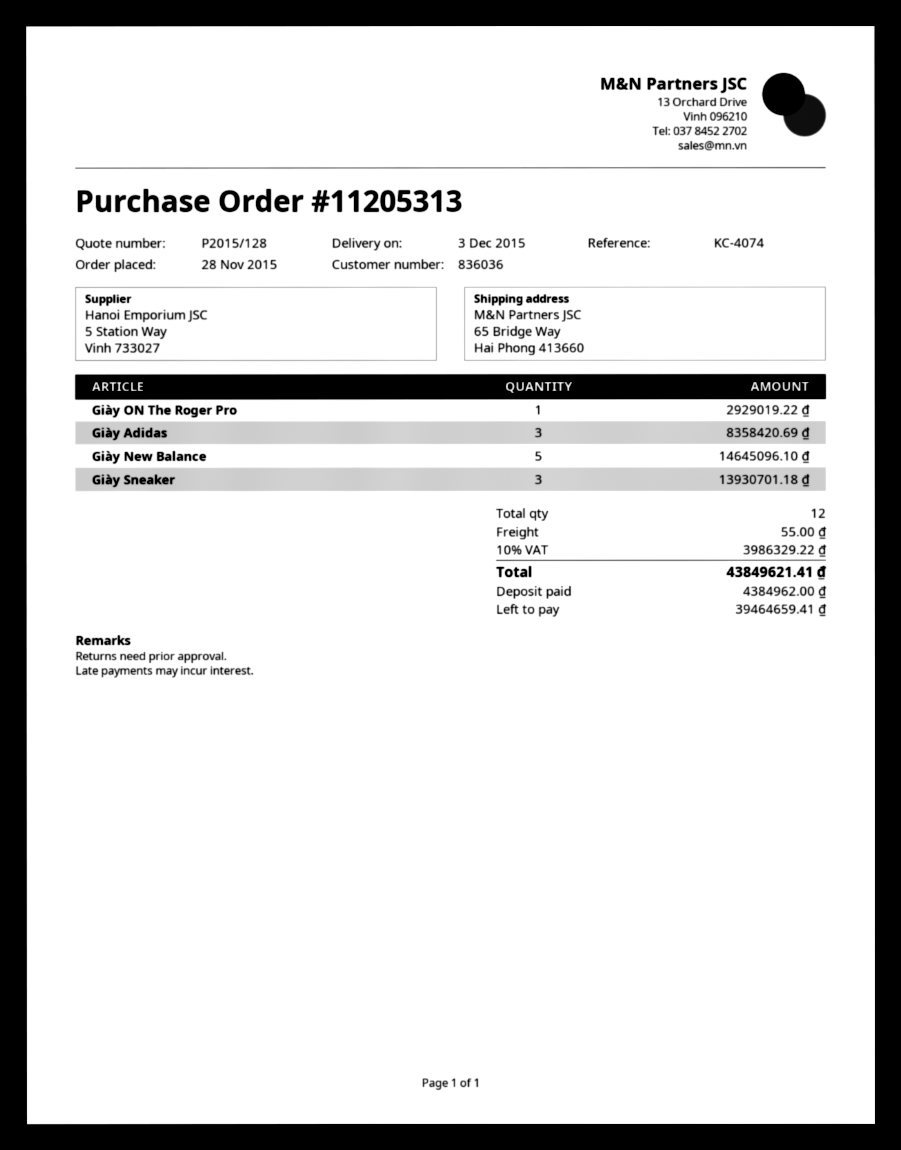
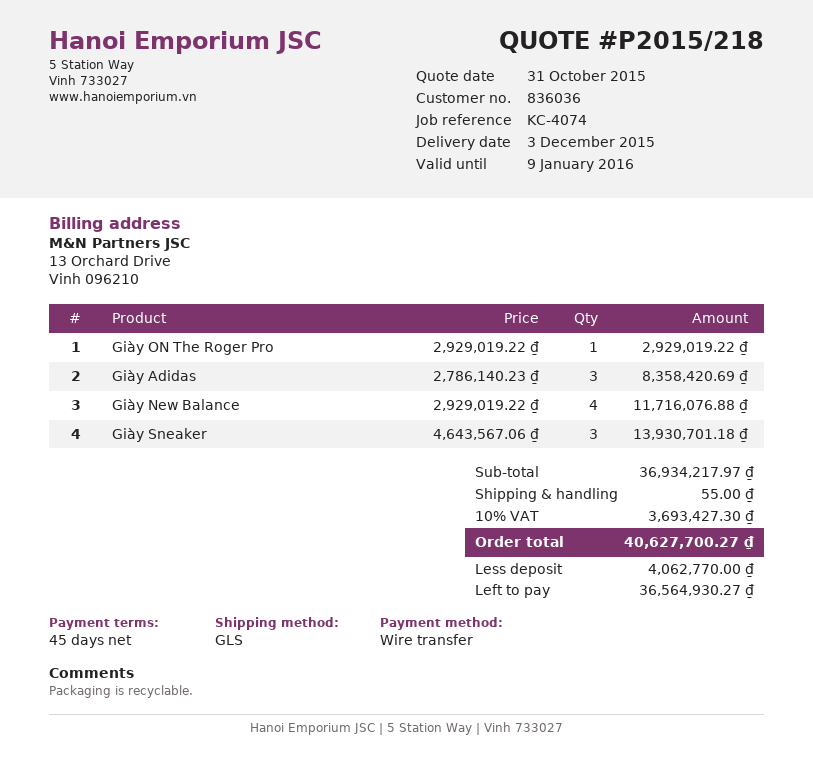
quote number: P2015/128 -> P2015/218
Giày New Balance: 5 for 14645096.10 -> 4 for 11716076.88
tax: 10% = 3986329.22 -> 10% = 3693427.30
total: 43849621.41 -> 40627700.27
deposit: 4384962.00 -> 4062770.00
balance: 39464659.41 -> 36564930.27

